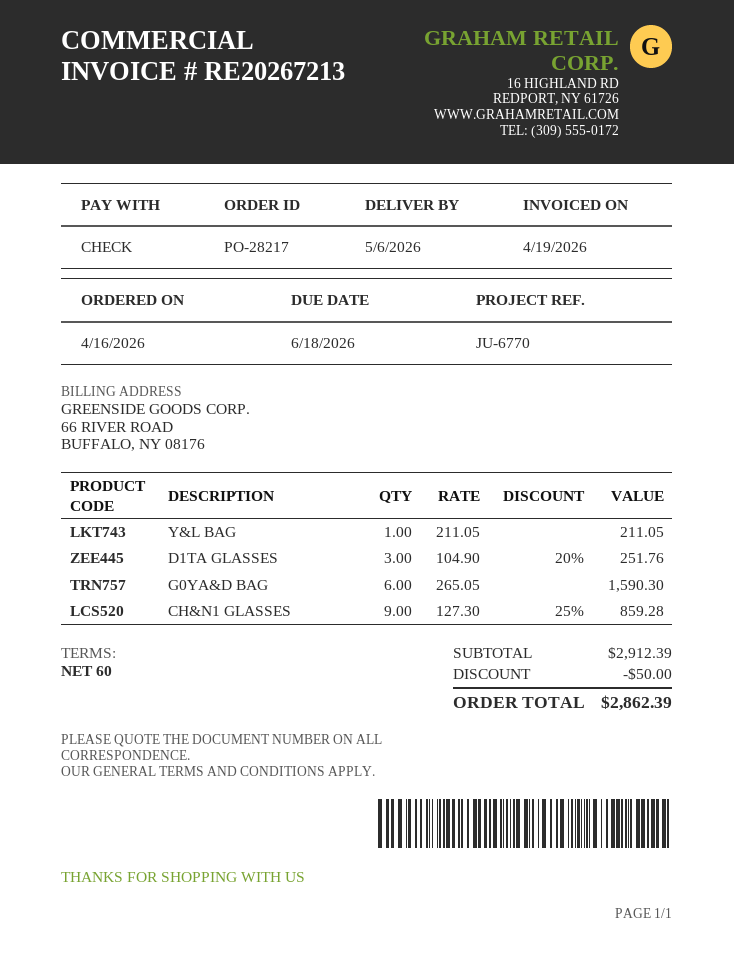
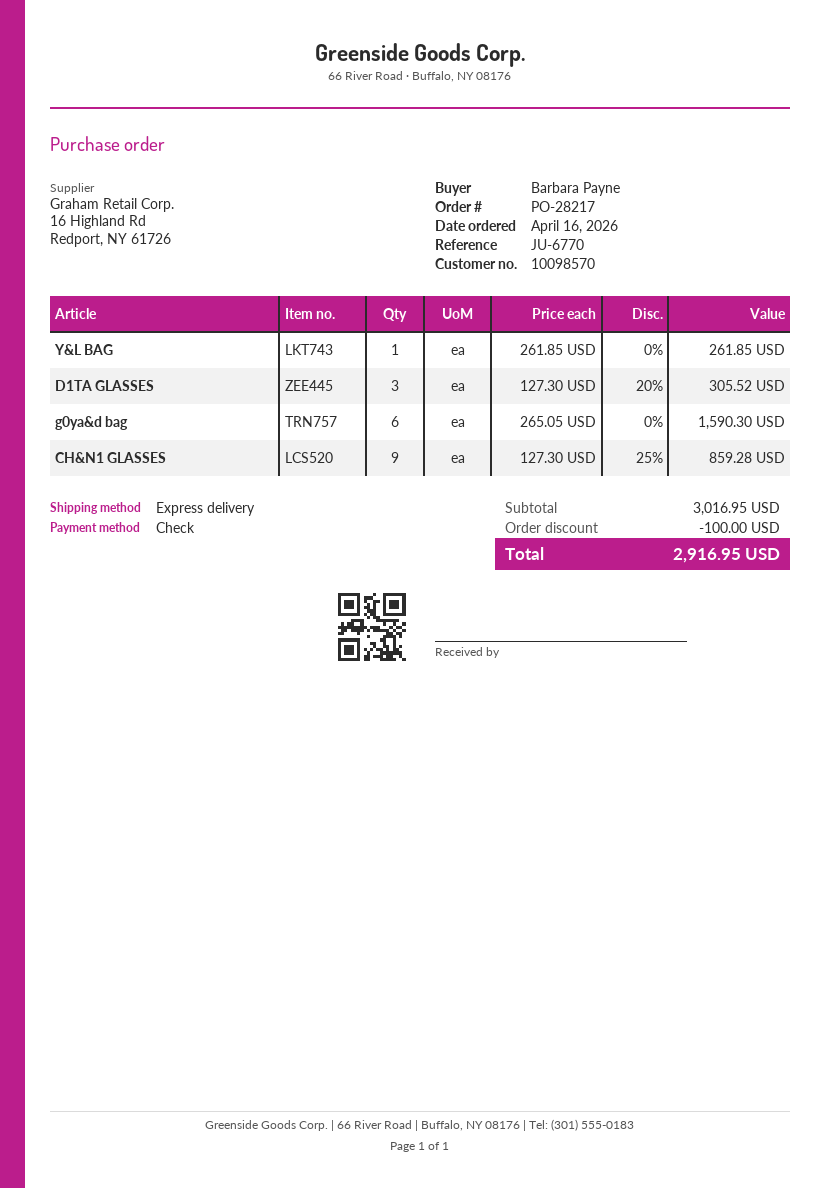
Y&L BAG: 1 x 211.05 = 211.05 -> 1 x 261.85 = 261.85
D1TA GLASSES: 3 x 104.90 - 20% = 251.76 -> 3 x 127.30 - 20% = 305.52
subtotal: 2912.39 -> 3016.95
discount: 50.00 -> 100.00
total: 2862.39 -> 2916.95

